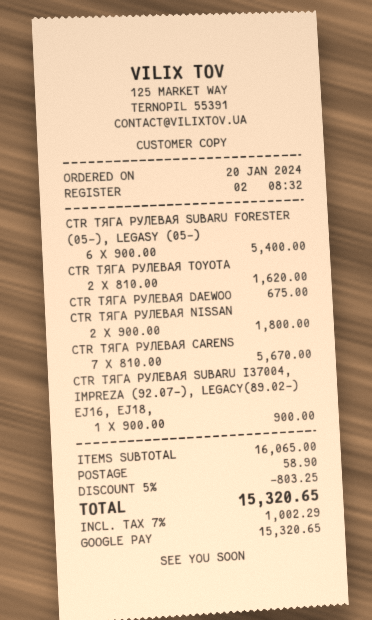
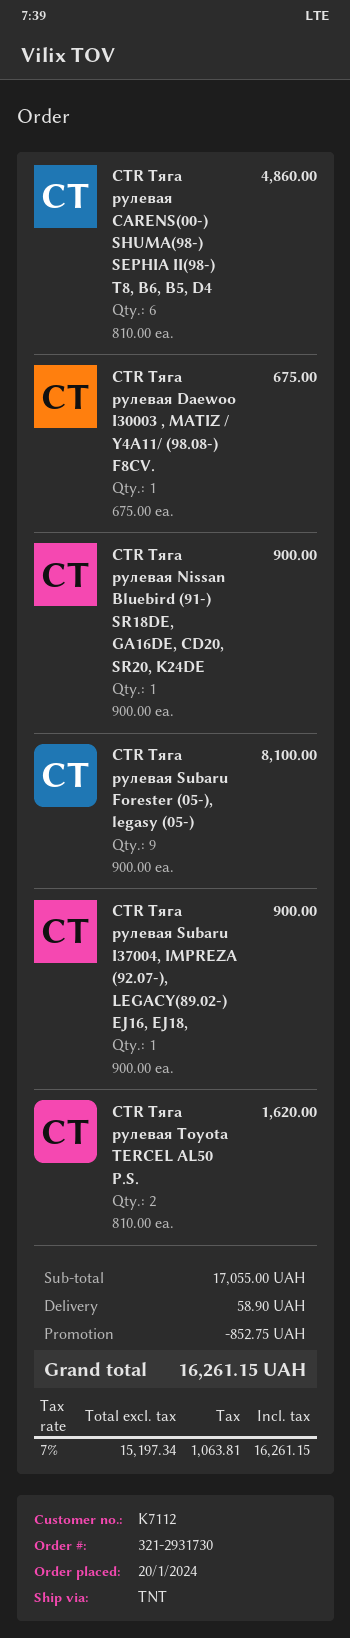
CTR ТЯГА РУЛЕВАЯ SUBARU FORESTER (05-), LEGASY (05-): 6 x 900.00 = 5400.00 -> 9 x 900.00 = 8100.00
CTR ТЯГА РУЛЕВАЯ NISSAN: 2 x 900.00 = 1800.00 -> 1 x 900.00 = 900.00
CTR ТЯГА РУЛЕВАЯ CARENS: 7 x 810.00 = 5670.00 -> 6 x 810.00 = 4860.00
subtotal: 16065.00 -> 17055.00
discount: 803.25 -> 852.75
tax: 7% = 1002.29 -> 7% = 1063.81
total: 15320.65 -> 16261.15

